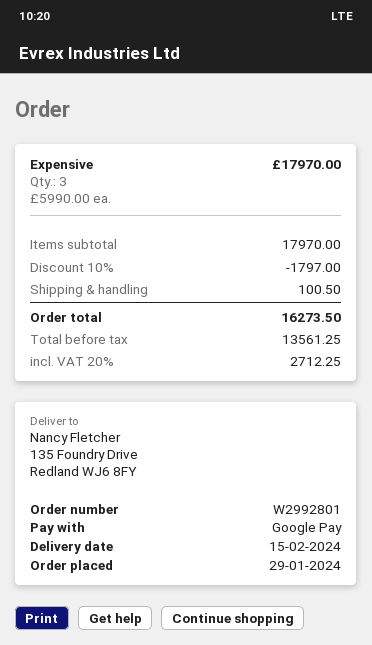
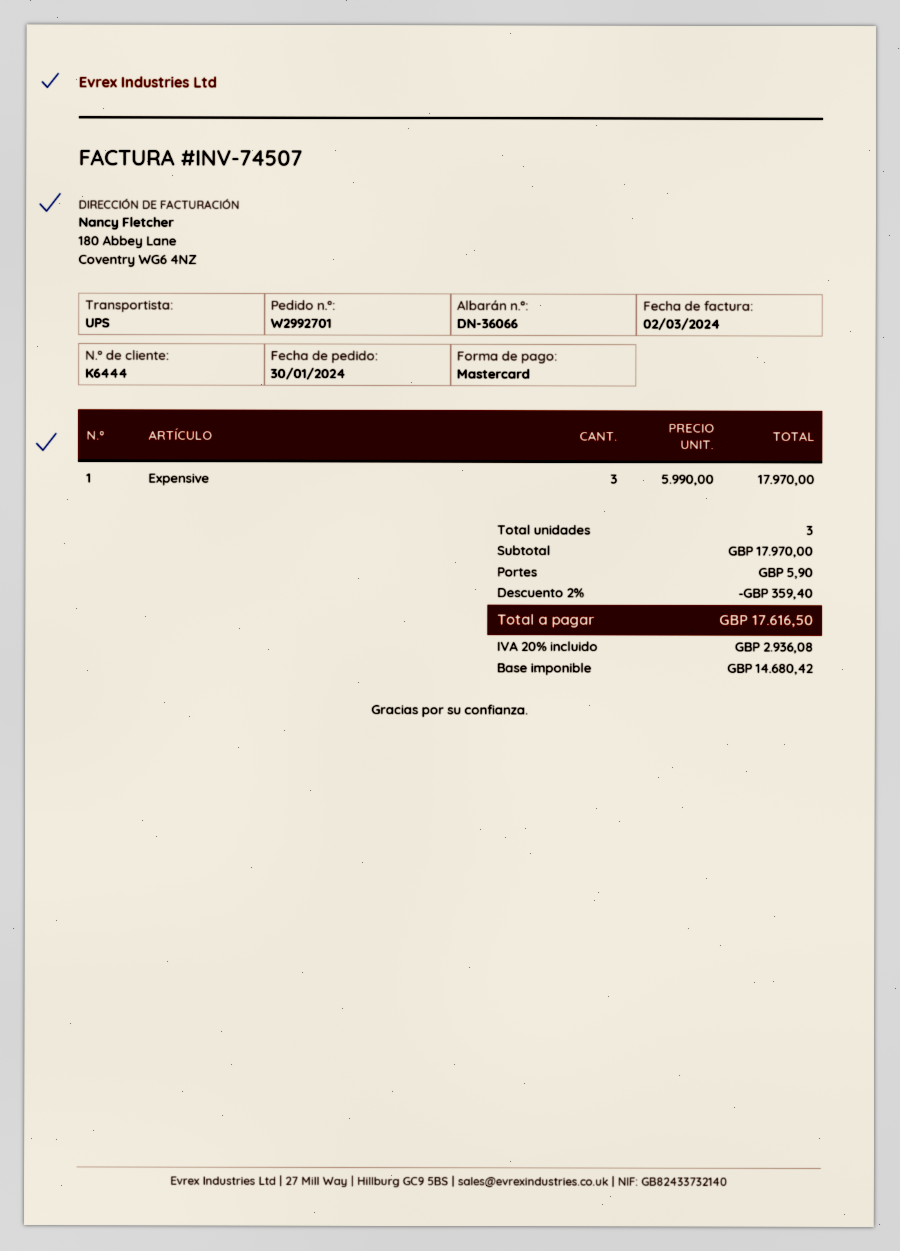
order number: W2992801 -> W2992701
order date: 2024-01-29 -> 2024-01-30
payment method: Google Pay -> Mastercard
discount: 10% = 1797.00 -> 2% = 359.40
shipping: 100.50 -> 5.90
net: 13561.25 -> 14680.42
tax: 20% = 2712.25 -> 20% = 2936.08
total: 16273.50 -> 17616.50

